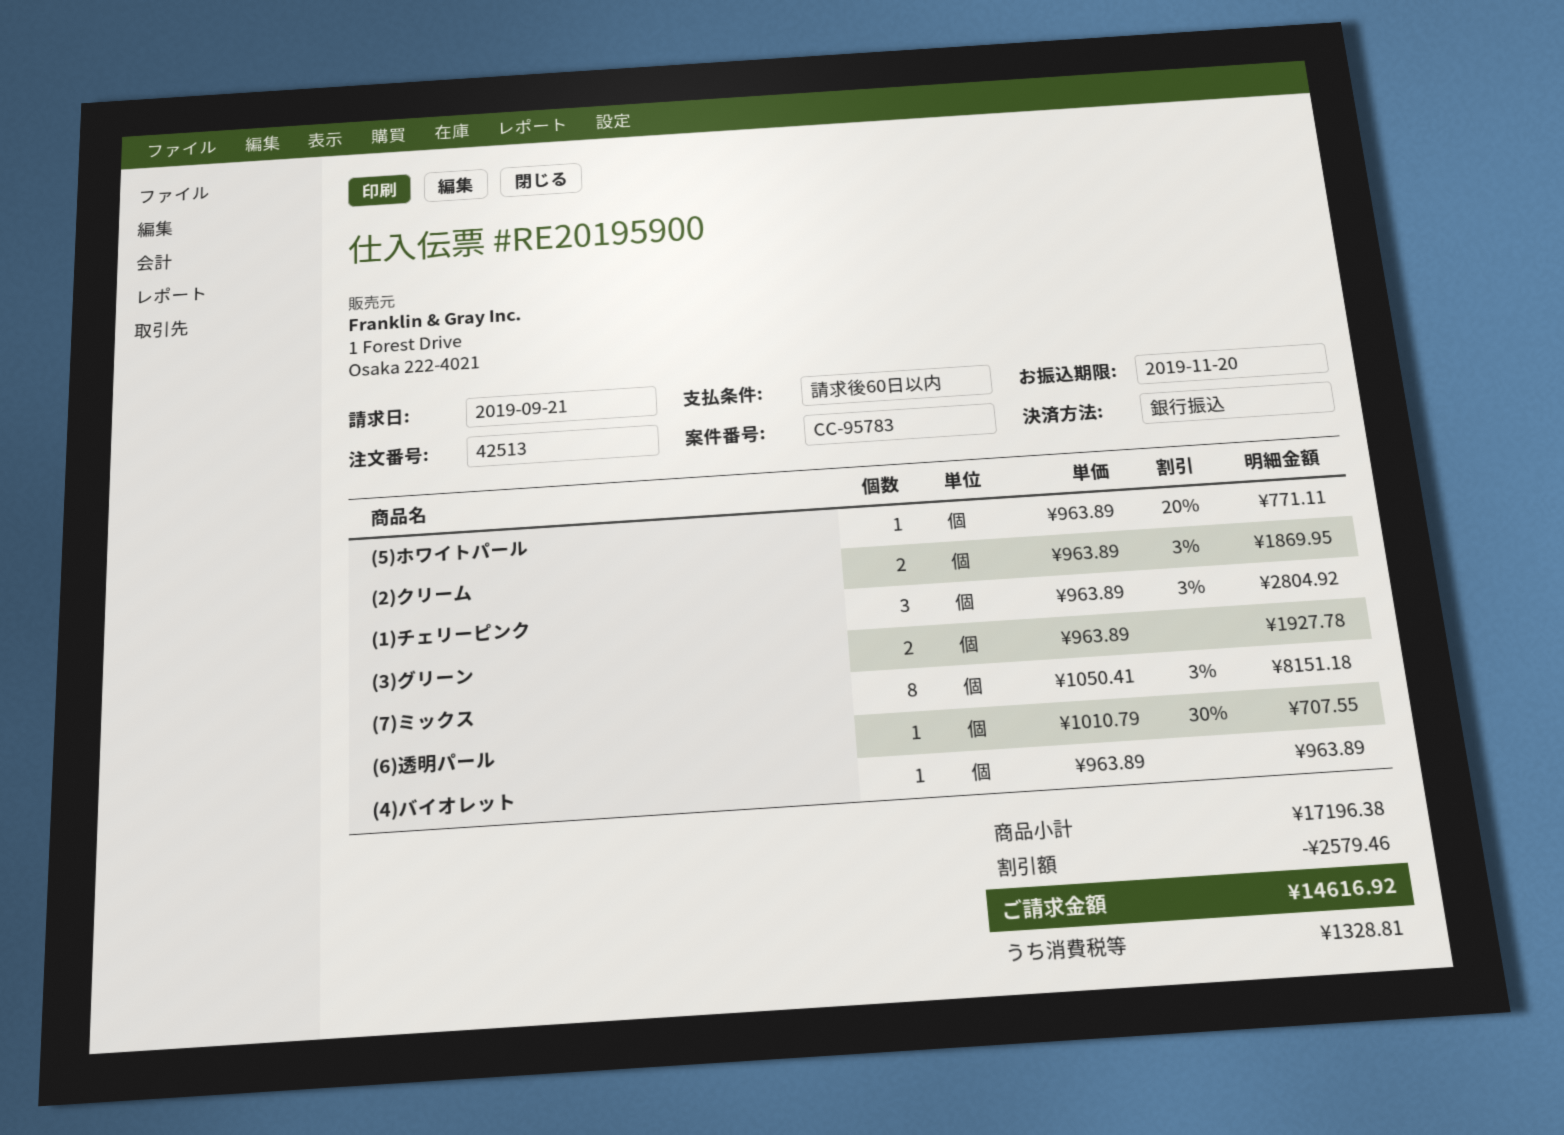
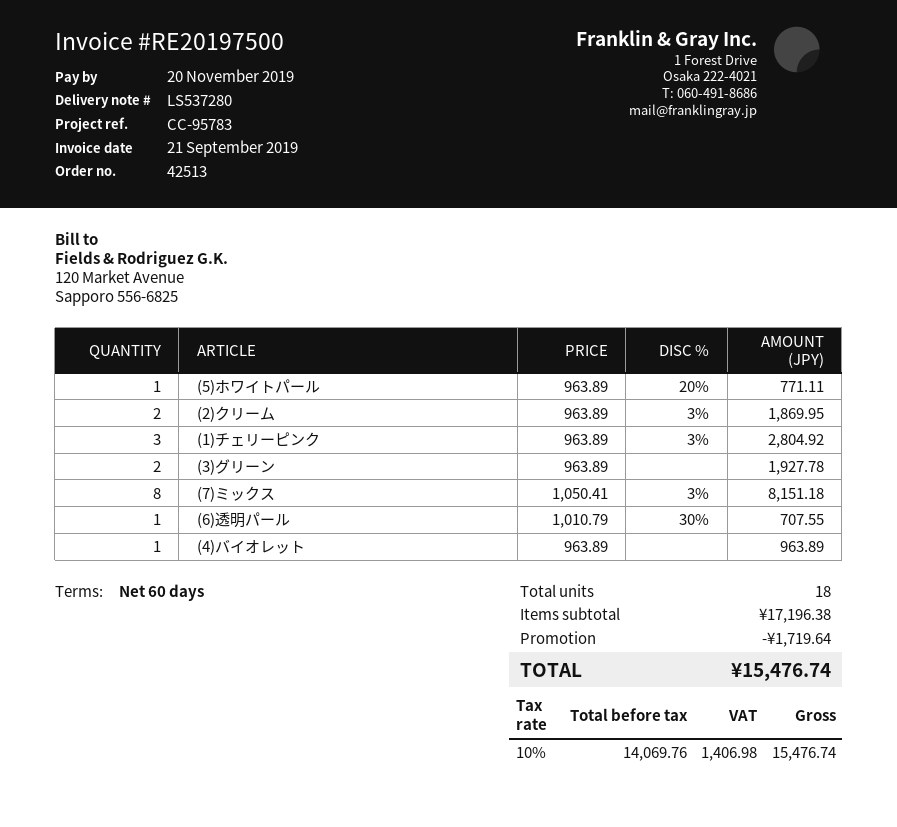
invoice number: RE20195900 -> RE20197500
discount: 2579.46 -> 1719.64
tax: 1328.81 -> 1406.98
total: 14616.92 -> 15476.74

